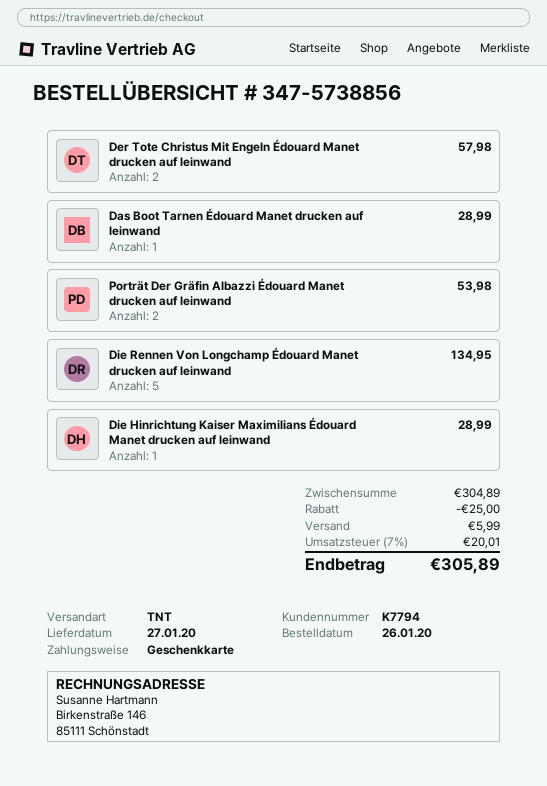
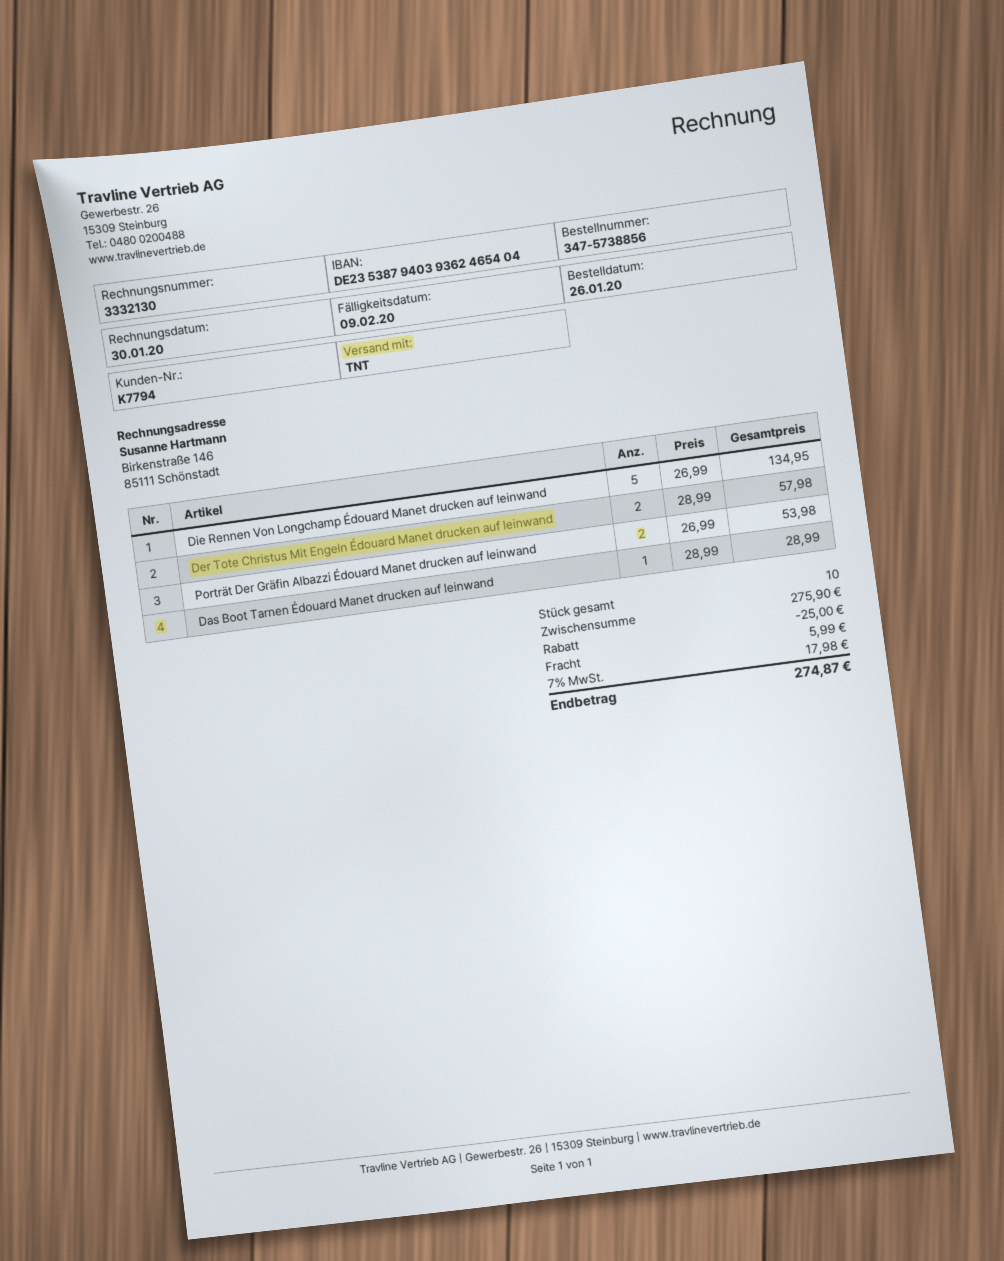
Die Hinrichtung Kaiser Maximilians Édouard Manet drucken auf leinwand: 1 for 28.99 -> none
subtotal: 304.89 -> 275.90
tax: 7% = 20.01 -> 7% = 17.98
total: 305.89 -> 274.87

